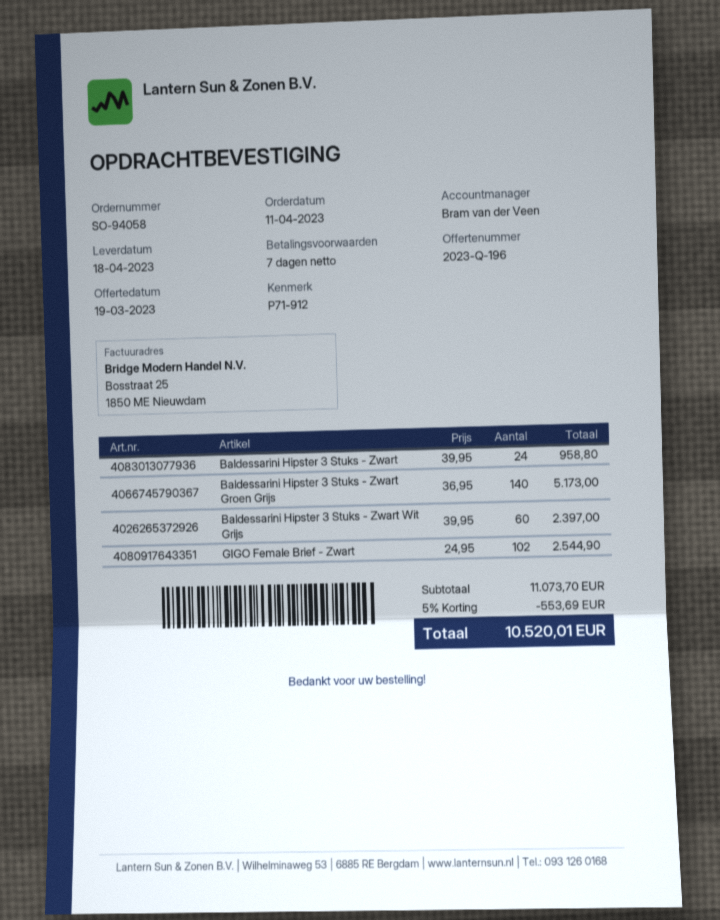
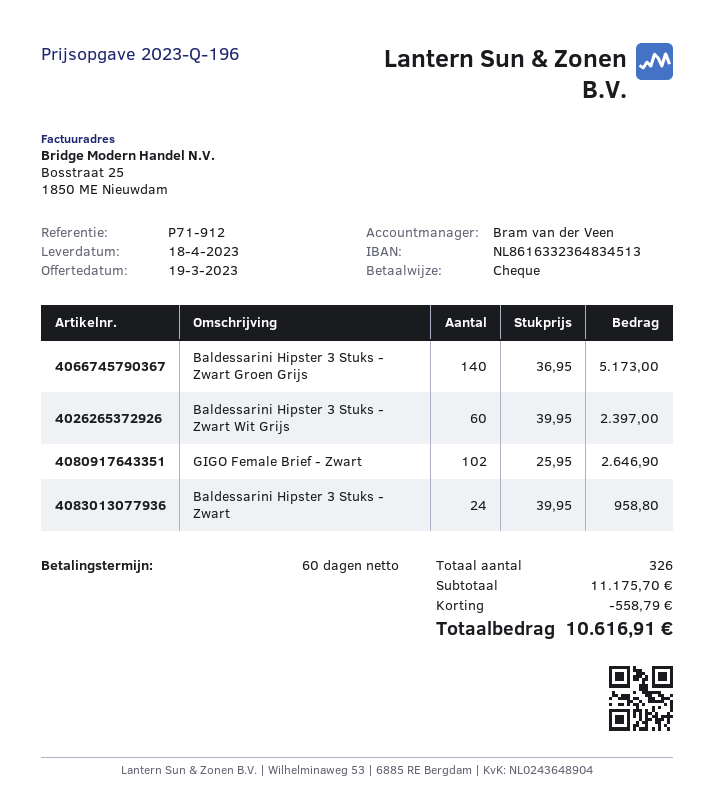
payment terms: 7 days -> 60 days
GIGO Female Brief - Zwart: 102 x 24.95 = 2544.90 -> 102 x 25.95 = 2646.90
subtotal: 11073.70 -> 11175.70
discount: 553.69 -> 558.79
total: 10520.01 -> 10616.91

